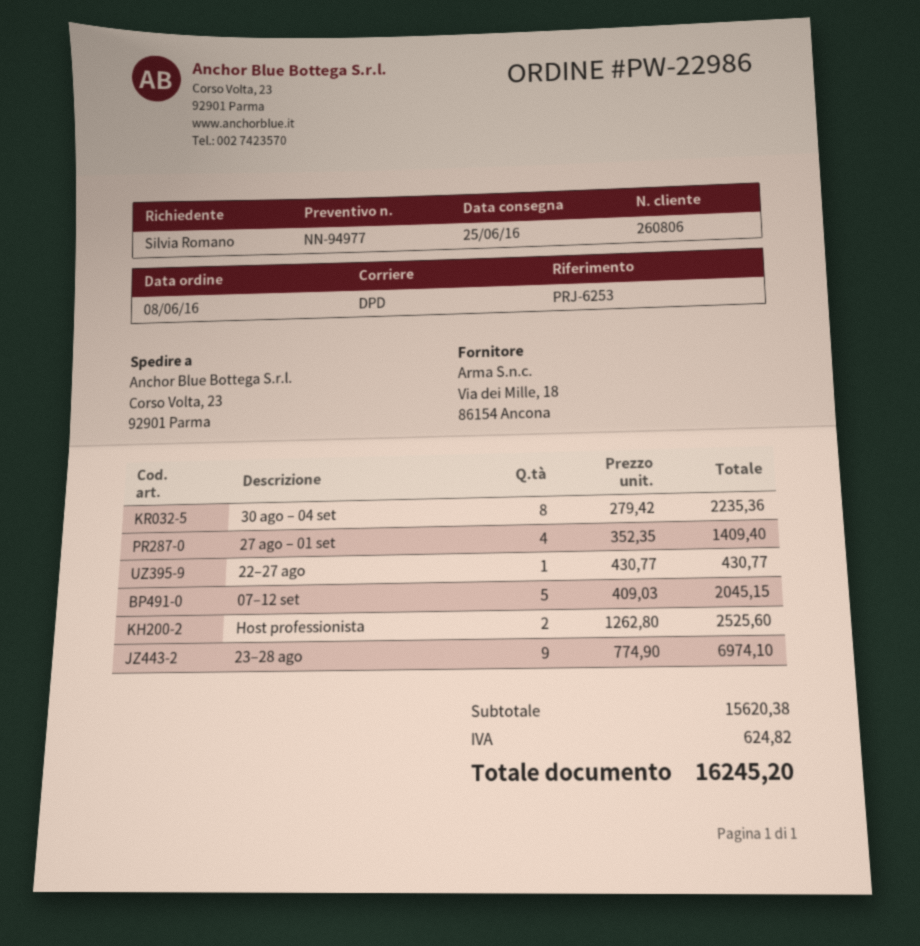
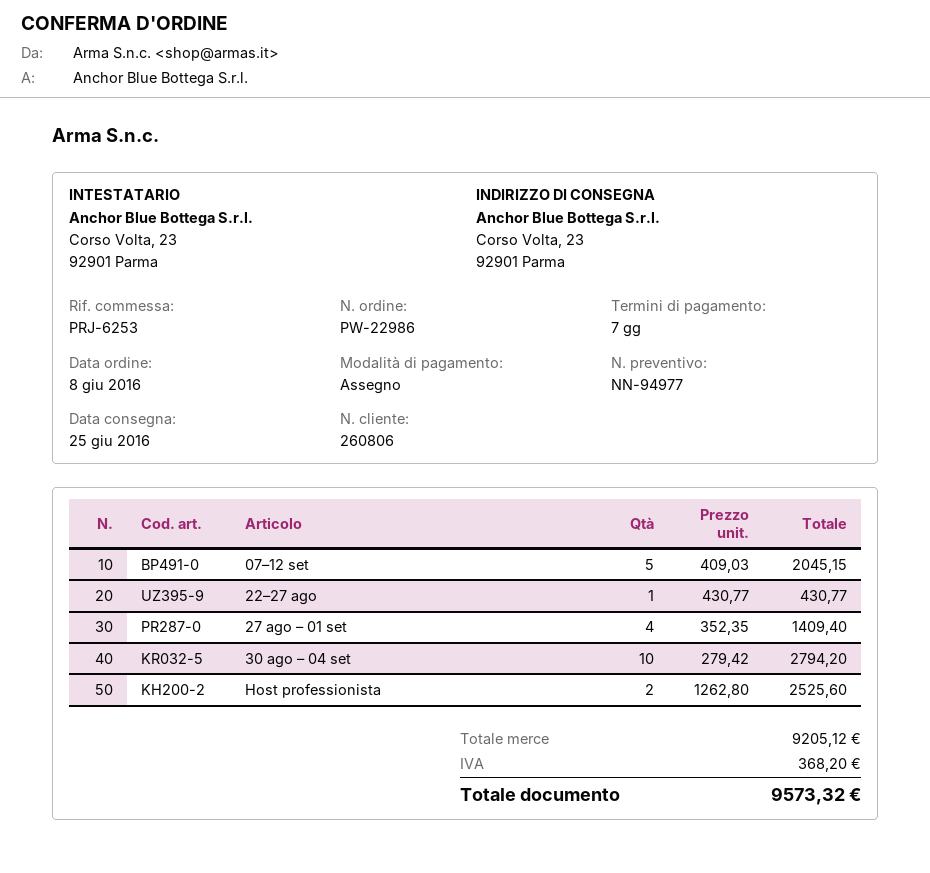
30 ago – 04 set: 8 x 279.42 = 2235.36 -> 10 x 279.42 = 2794.20
23–28 ago: 9 x 774.90 = 6974.10 -> none
subtotal: 15620.38 -> 9205.12
tax: 624.82 -> 368.20
total: 16245.20 -> 9573.32

